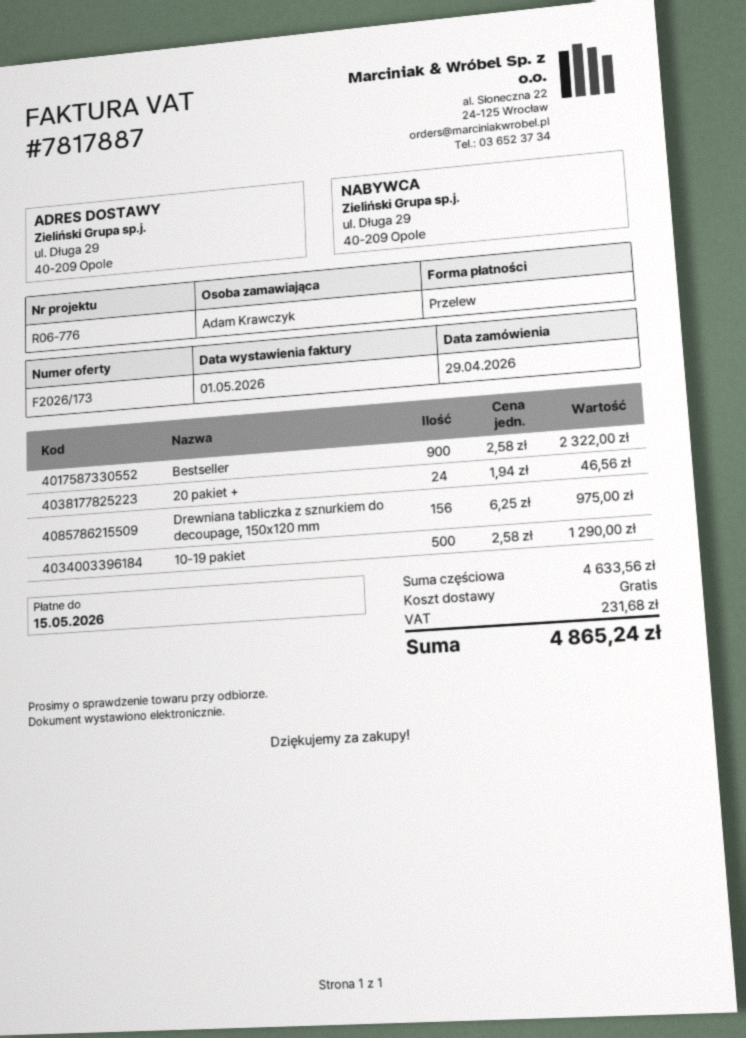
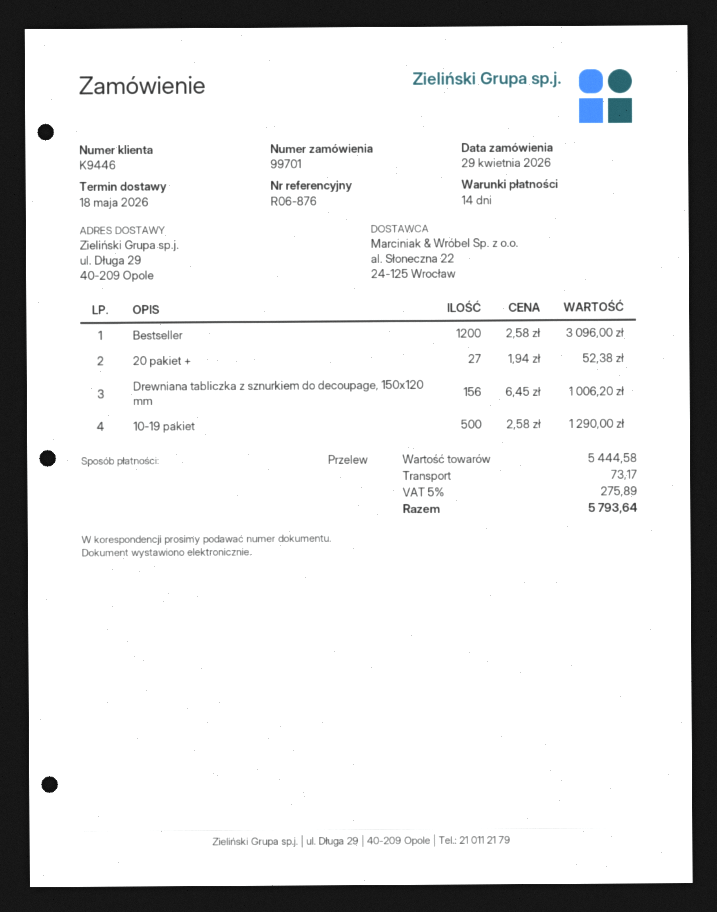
reference: R06-776 -> R06-876
Bestseller: 900 x 2.58 = 2322.00 -> 1200 x 2.58 = 3096.00
20 pakiet +: 24 x 1.94 = 46.56 -> 27 x 1.94 = 52.38
Drewniana tabliczka z sznurkiem do decoupage, 150x120 mm: 156 x 6.25 = 975.00 -> 156 x 6.45 = 1006.20
subtotal: 4633.56 -> 5444.58
shipping: 0.00 -> 73.17
tax: 231.68 -> 275.89
total: 4865.24 -> 5793.64

